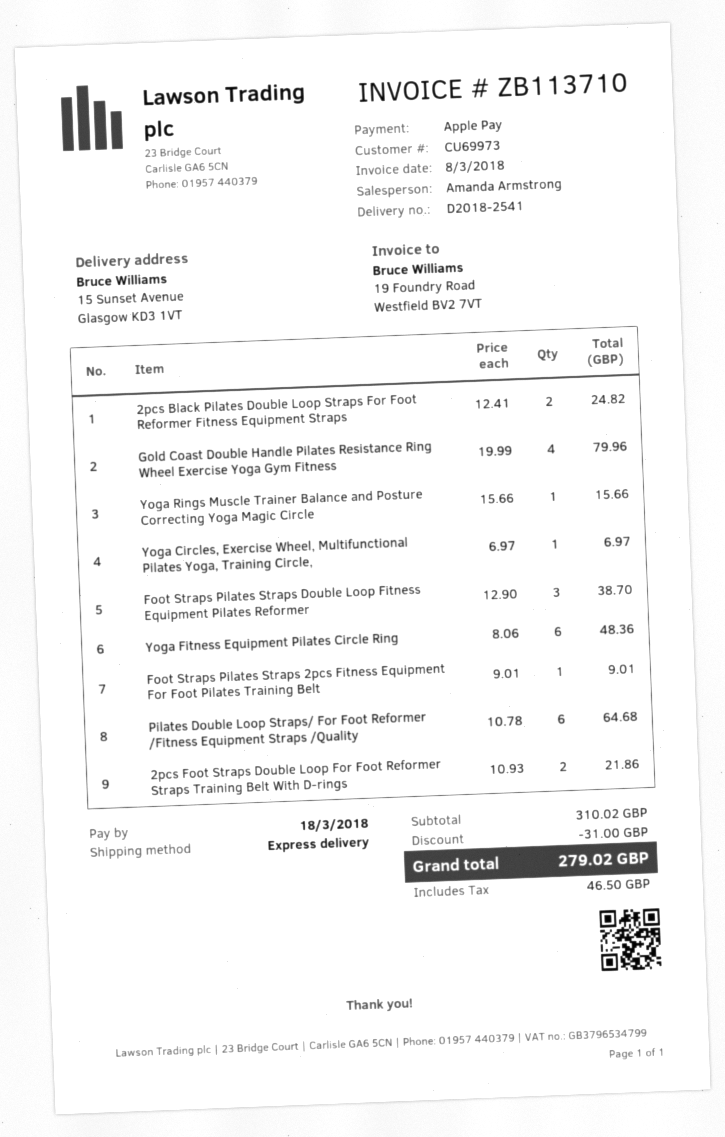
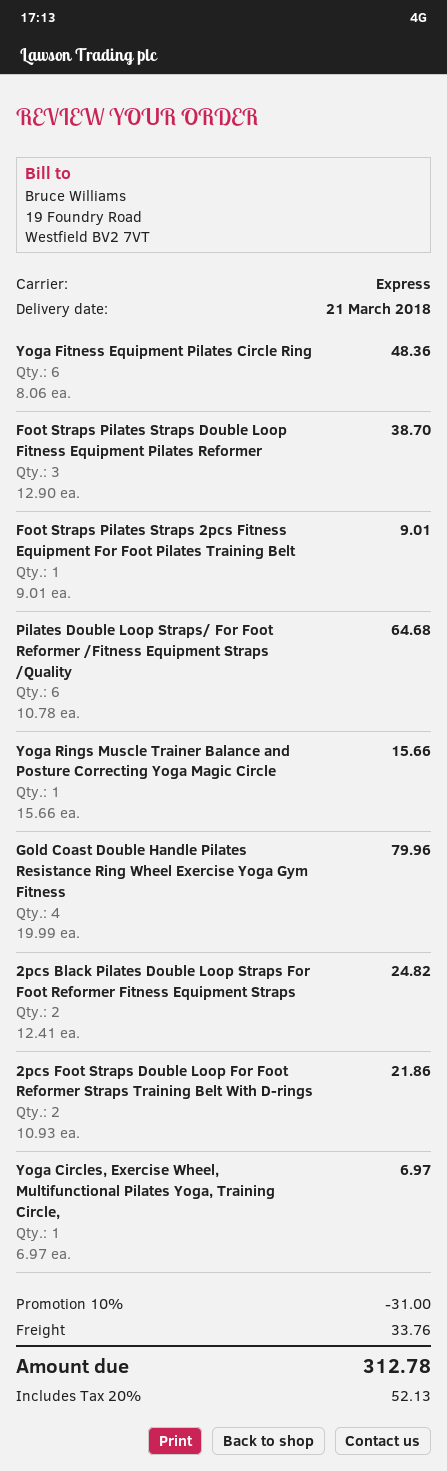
shipping: none -> 33.76
tax: 46.50 -> 52.13
total: 279.02 -> 312.78

